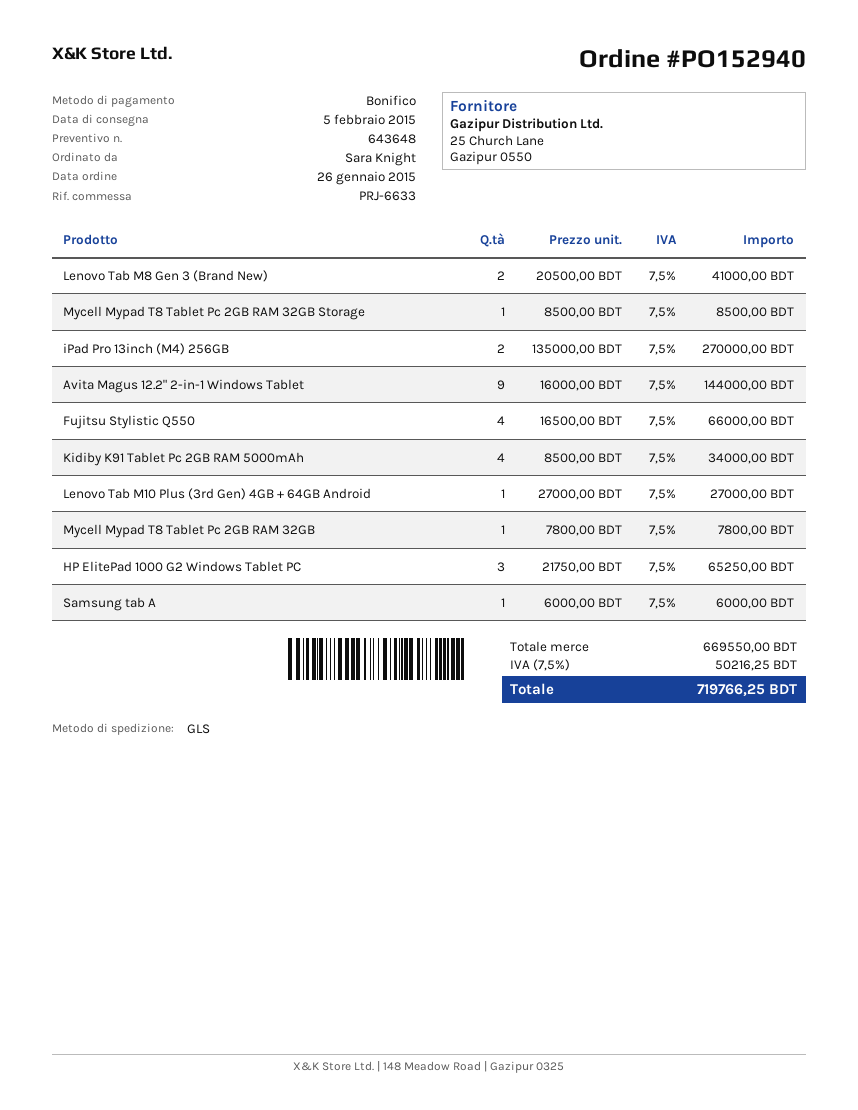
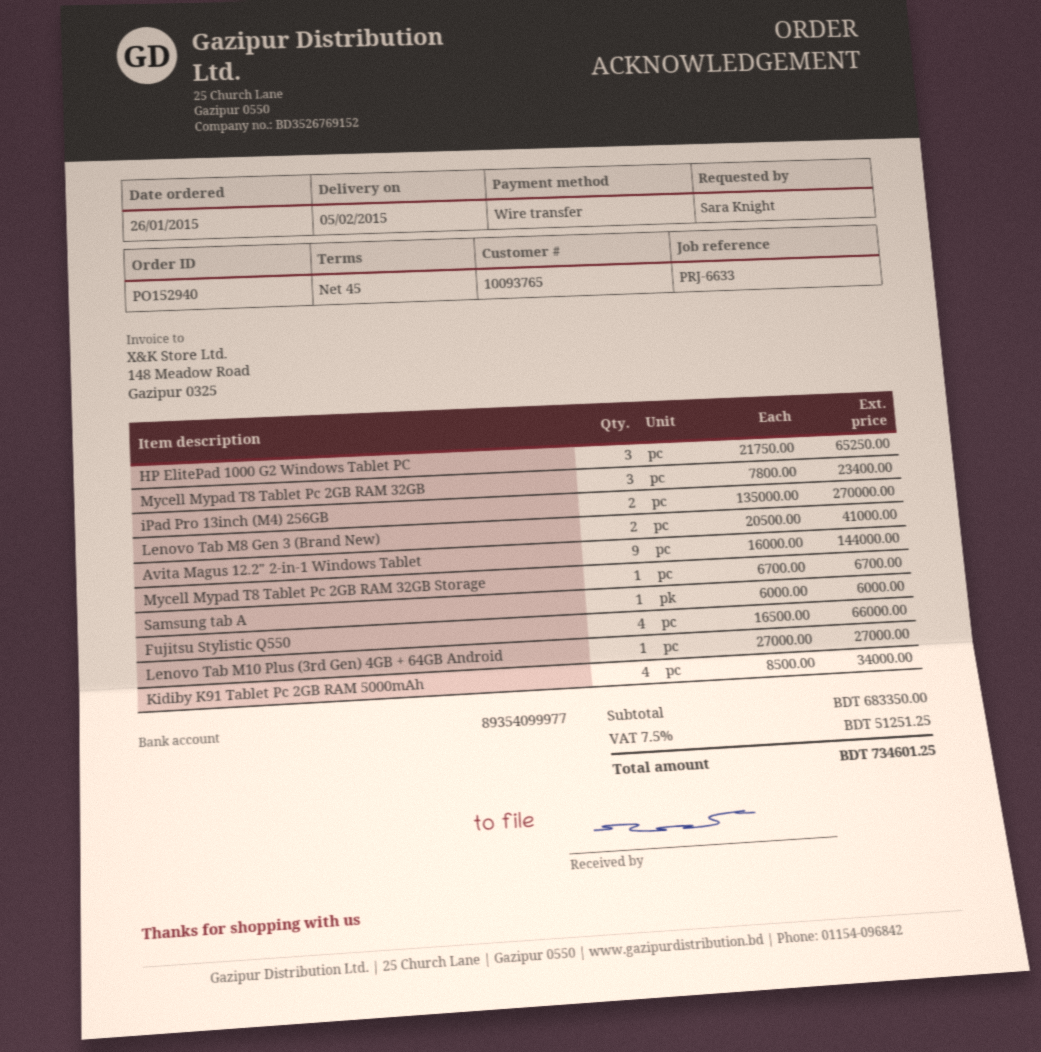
Mycell Mypad T8 Tablet Pc 2GB RAM 32GB Storage: 1 x 8500.00 = 8500.00 -> 1 x 6700.00 = 6700.00
Mycell Mypad T8 Tablet Pc 2GB RAM 32GB: 1 x 7800.00 = 7800.00 -> 3 x 7800.00 = 23400.00
subtotal: 669550.00 -> 683350.00
tax: 7.5% = 50216.25 -> 7.5% = 51251.25
total: 719766.25 -> 734601.25

